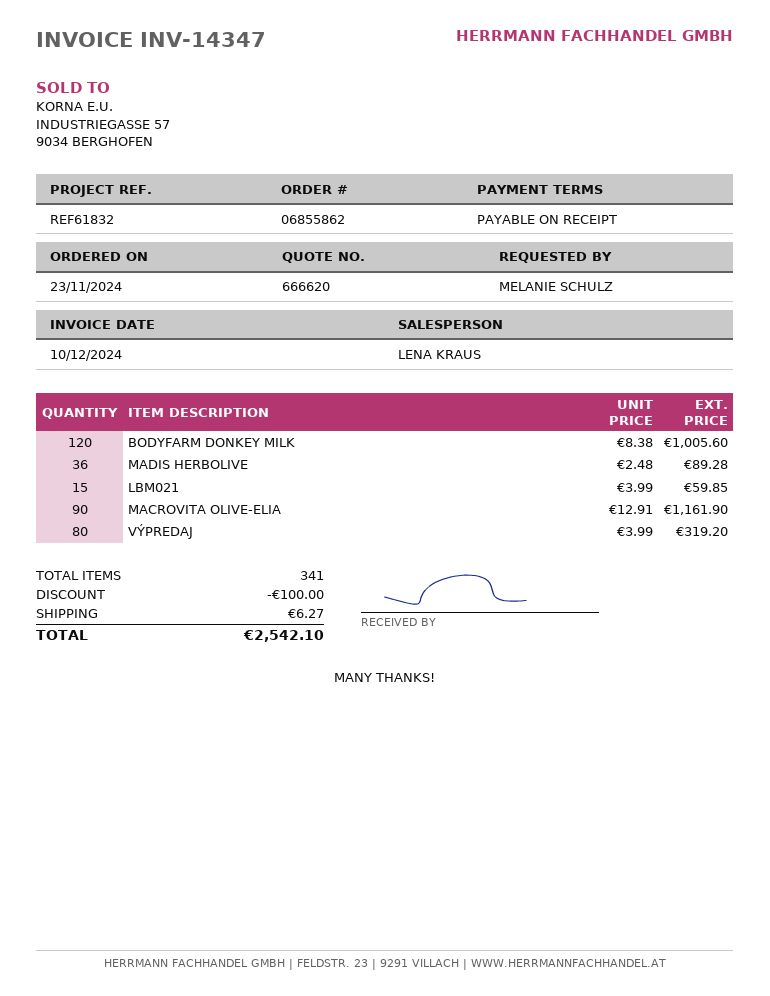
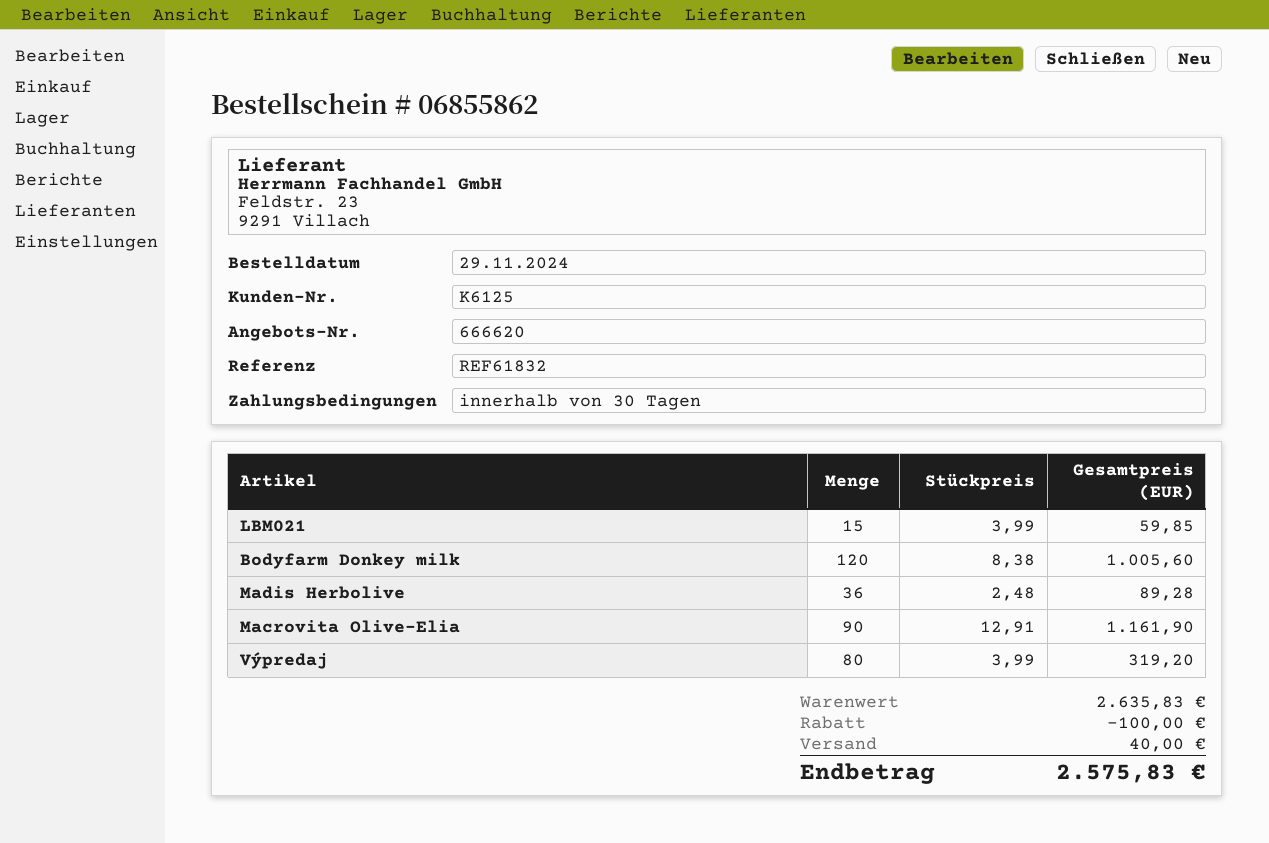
order date: 2024-11-23 -> 2024-11-29
payment terms: on receipt -> 30 days
shipping: 6.27 -> 40.00
total: 2542.10 -> 2575.83

